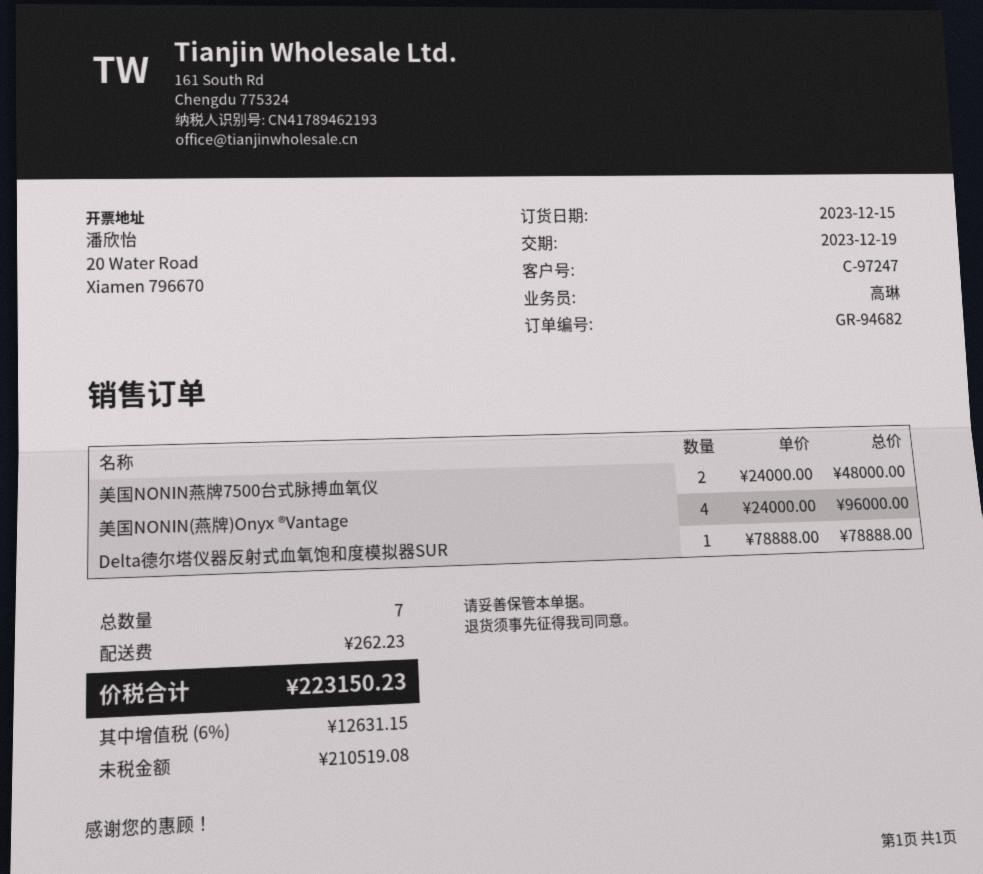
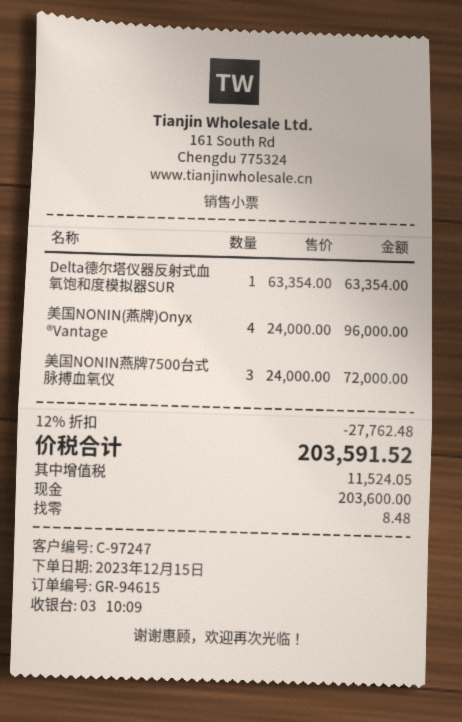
order number: GR-94682 -> GR-94615
美国NONIN燕牌7500台式脉搏血氧仪: 2 x 24000.00 = 48000.00 -> 3 x 24000.00 = 72000.00
Delta德尔塔仪器反射式血氧饱和度模拟器SUR: 1 x 78888.00 = 78888.00 -> 1 x 63354.00 = 63354.00
discount: none -> 12% = 27762.48
shipping: 262.23 -> none
tax: 12631.15 -> 11524.05
total: 223150.23 -> 203591.52

